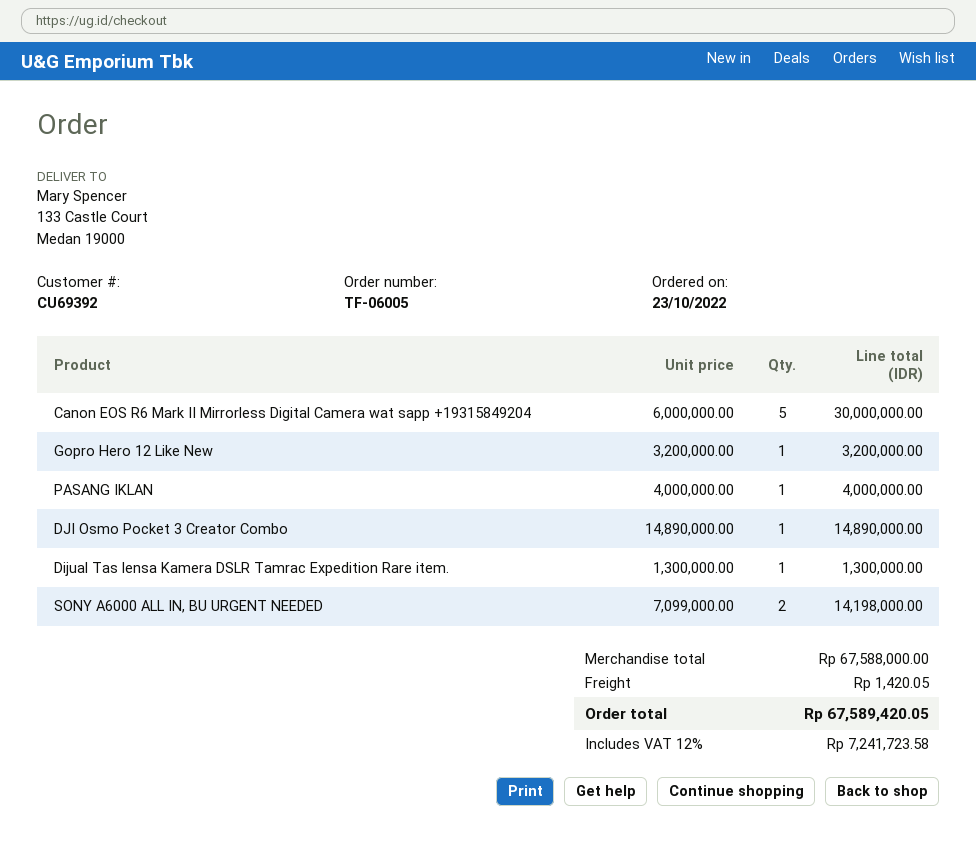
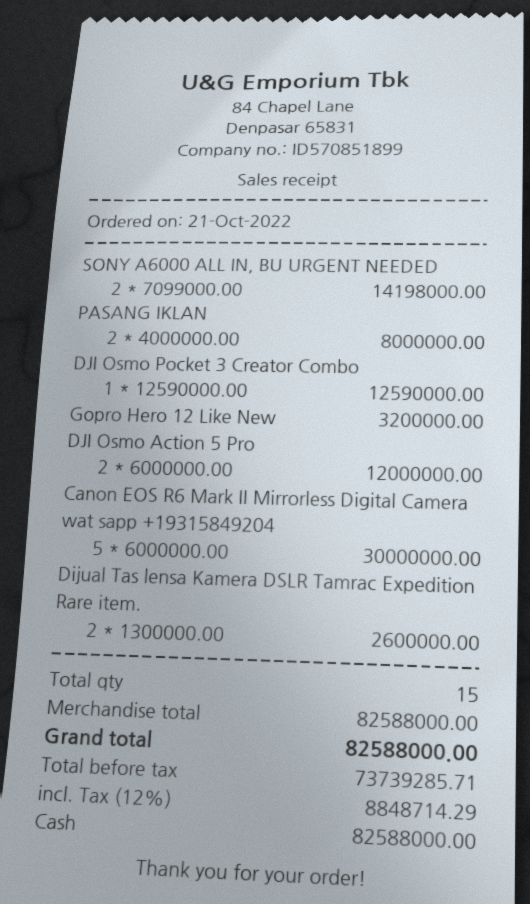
order date: 2022-10-23 -> 2022-10-21
PASANG IKLAN: 1 x 4000000.00 = 4000000.00 -> 2 x 4000000.00 = 8000000.00
DJI Osmo Pocket 3 Creator Combo: 1 x 14890000.00 = 14890000.00 -> 1 x 12590000.00 = 12590000.00
Dijual Tas lensa Kamera DSLR Tamrac Expedition Rare item.: 1 x 1300000.00 = 1300000.00 -> 2 x 1300000.00 = 2600000.00
DJI Osmo Action 5 Pro: none -> 2 x 6000000.00 = 12000000.00
subtotal: 67588000.00 -> 82588000.00
shipping: 1420.05 -> none
tax: 12% = 7241723.58 -> 12% = 8848714.29
total: 67589420.05 -> 82588000.00

